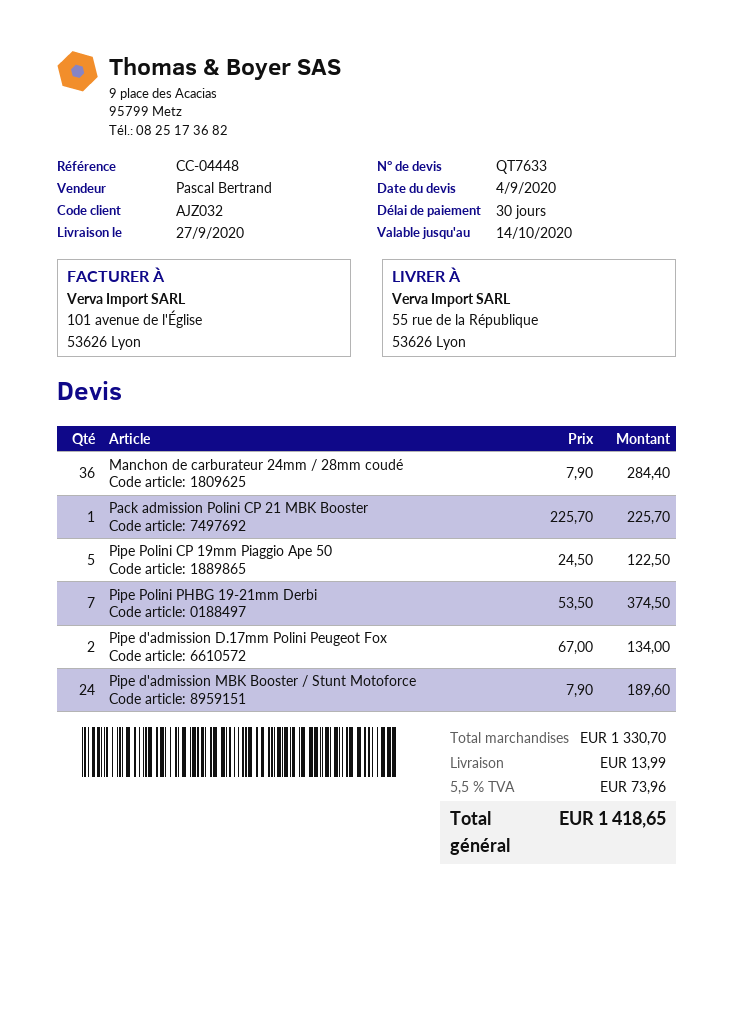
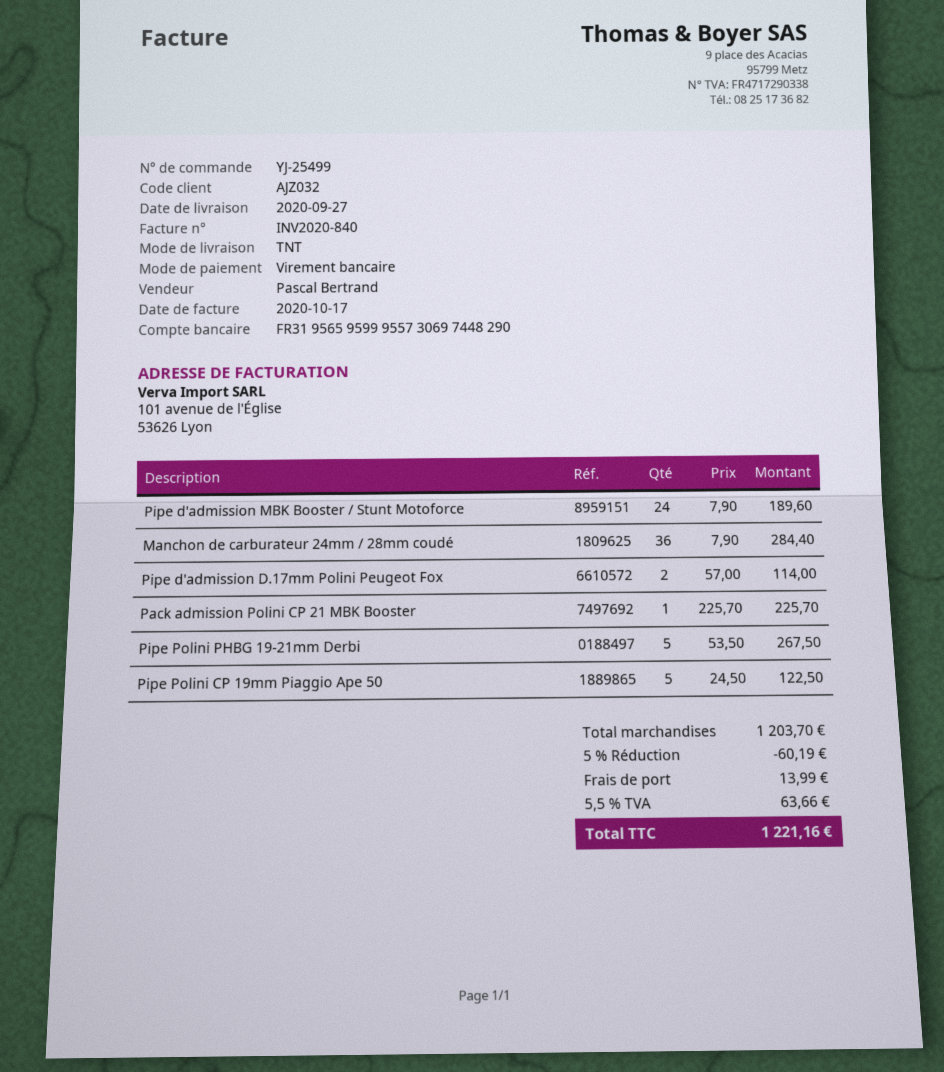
Pipe Polini PHBG 19-21mm Derbi: 7 x 53.50 = 374.50 -> 5 x 53.50 = 267.50
Pipe d'admission D.17mm Polini Peugeot Fox: 2 x 67.00 = 134.00 -> 2 x 57.00 = 114.00
subtotal: 1330.70 -> 1203.70
discount: none -> 5% = 60.19
tax: 5.5% = 73.96 -> 5.5% = 63.66
total: 1418.65 -> 1221.16

